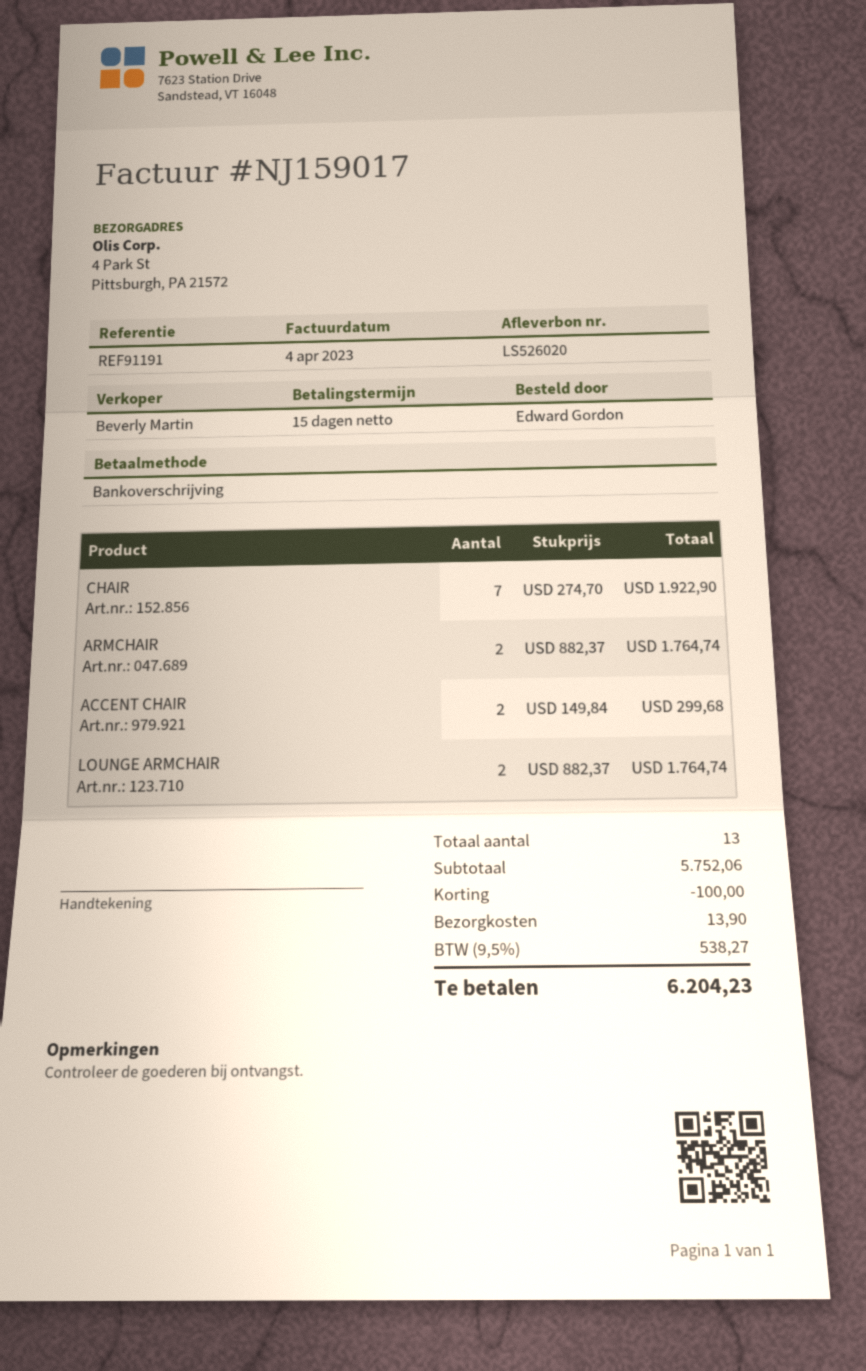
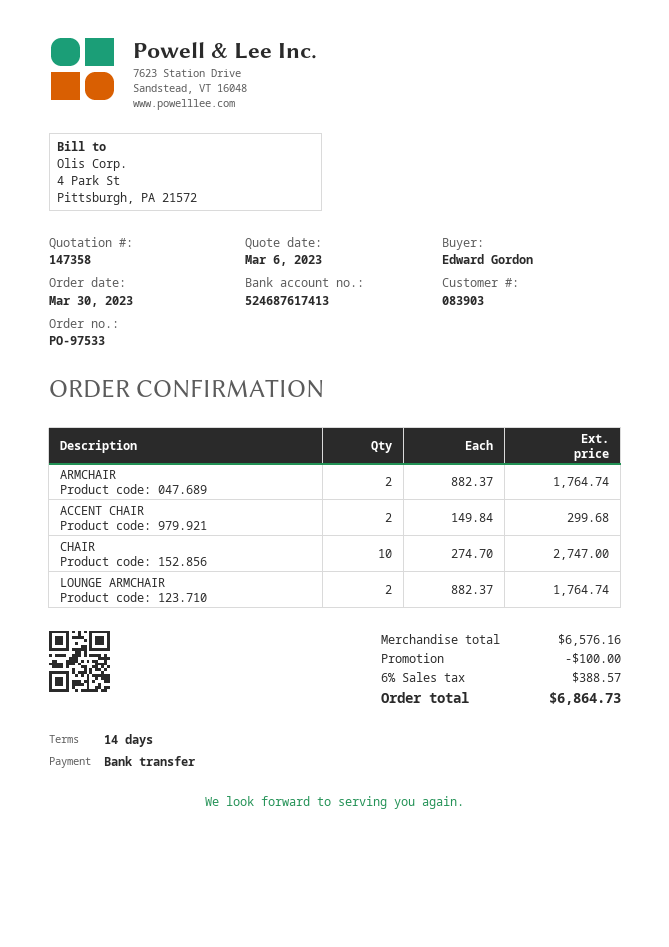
payment terms: 15 days -> 14 days
CHAIR: 7 x 274.70 = 1922.90 -> 10 x 274.70 = 2747.00
subtotal: 5752.06 -> 6576.16
shipping: 13.90 -> none
tax: 9.5% = 538.27 -> 6% = 388.57
total: 6204.23 -> 6864.73

